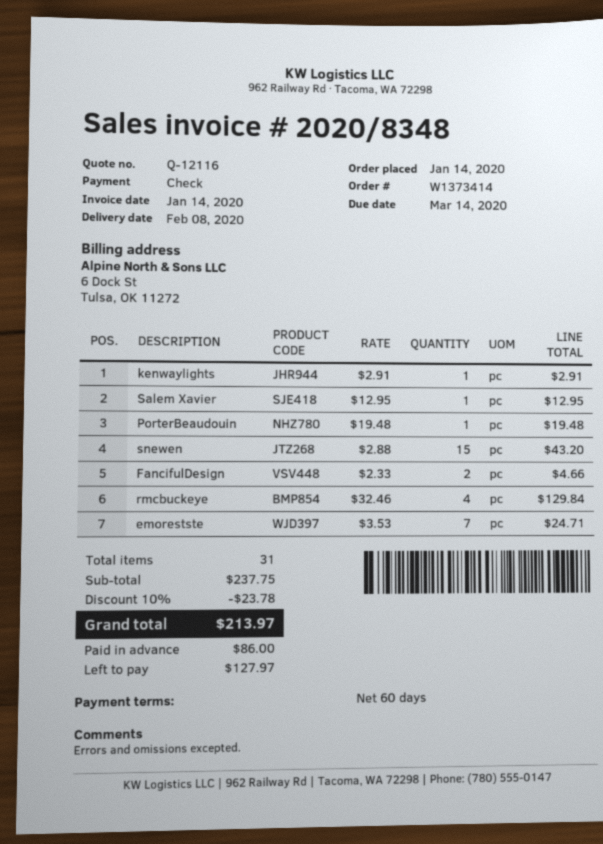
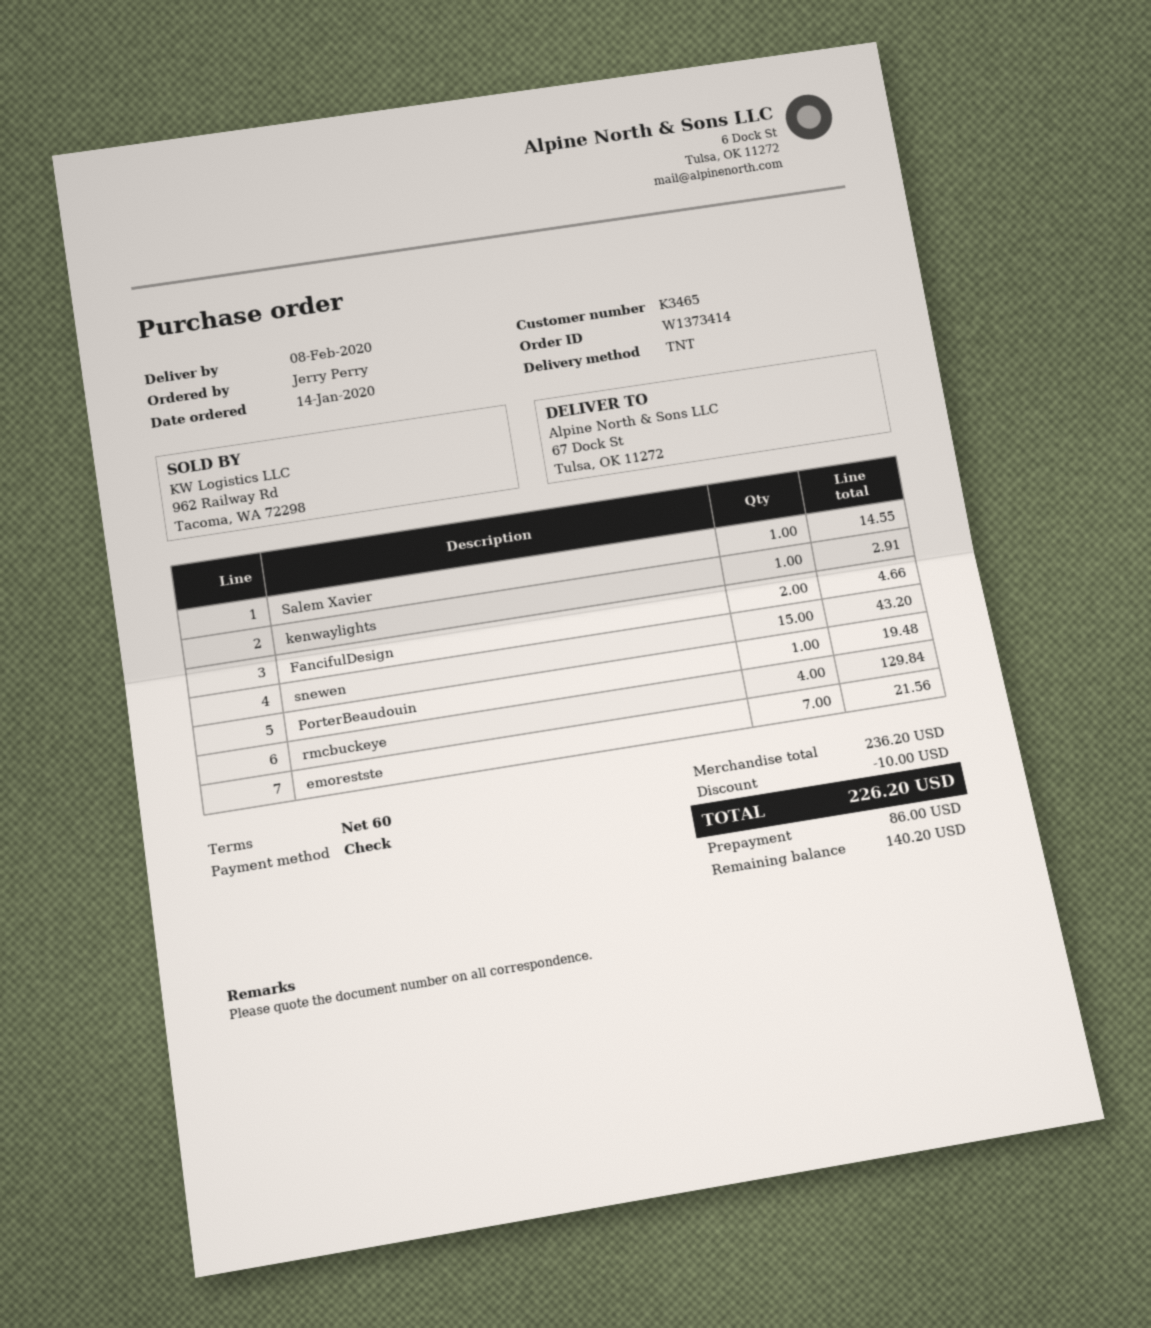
Salem Xavier: 1 for 12.95 -> 1 for 14.55
emorestste: 7 for 24.71 -> 7 for 21.56
subtotal: 237.75 -> 236.20
discount: 23.78 -> 10.00
total: 213.97 -> 226.20
balance: 127.97 -> 140.20

